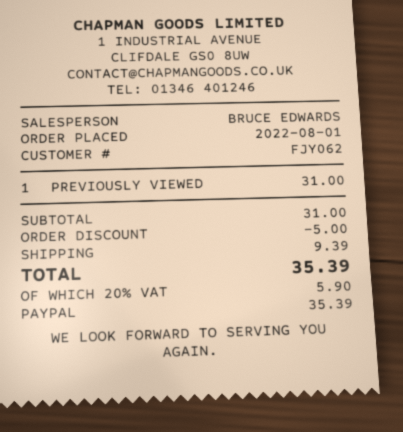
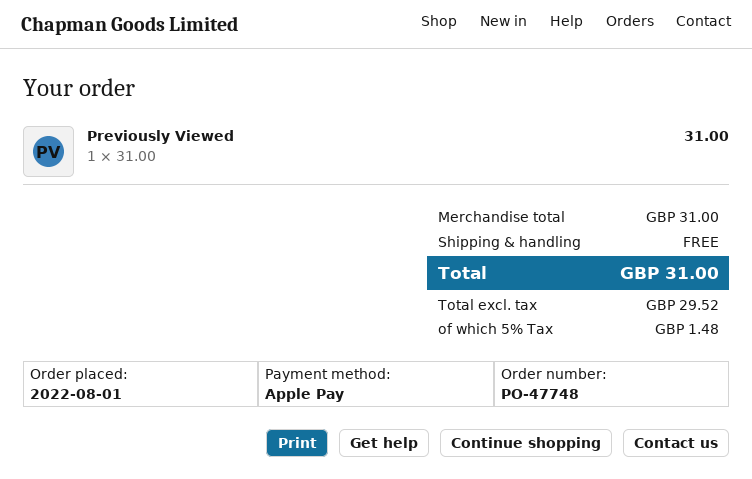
payment method: PayPal -> Apple Pay
discount: 5.00 -> none
shipping: 9.39 -> 0.00
tax: 20% = 5.90 -> 5% = 1.48
total: 35.39 -> 31.00

